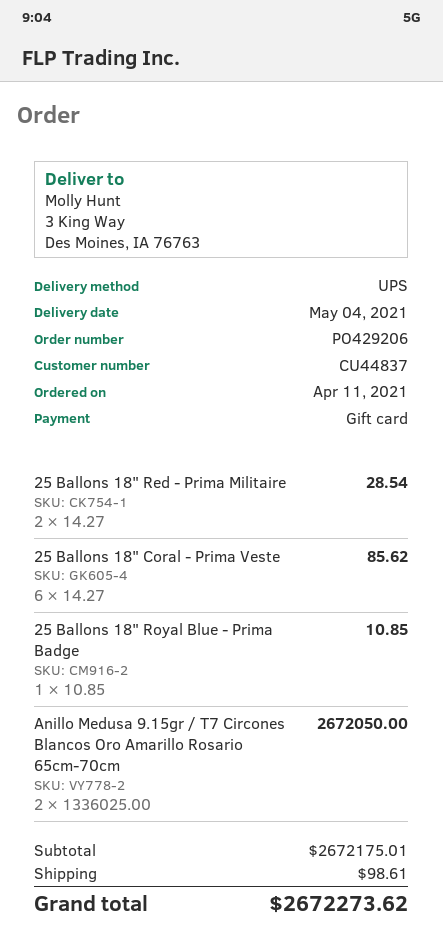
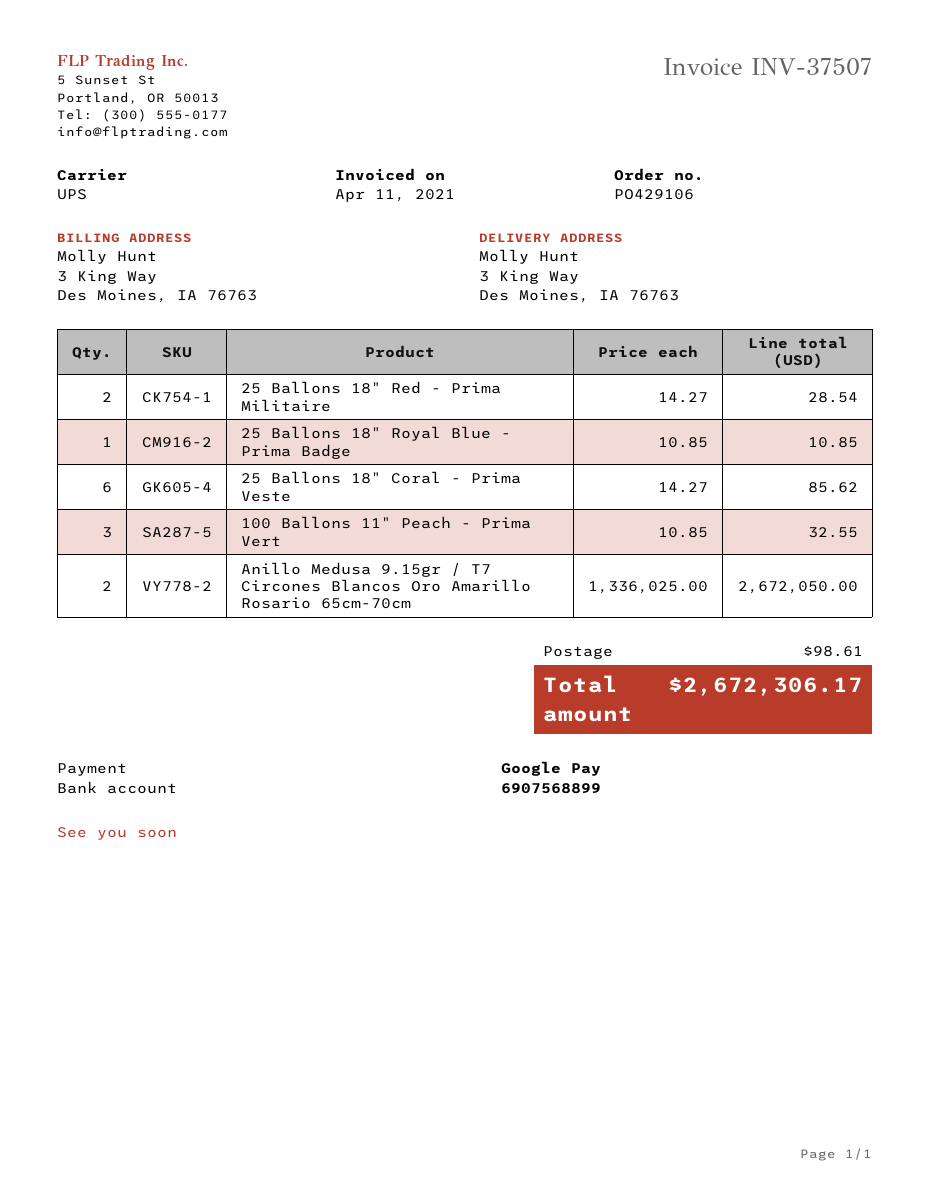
order number: PO429206 -> PO429106
payment method: gift card -> Google Pay
100 Ballons 11" Peach - Prima Vert: none -> 3 x 10.85 = 32.55
total: 2672273.62 -> 2672306.17

